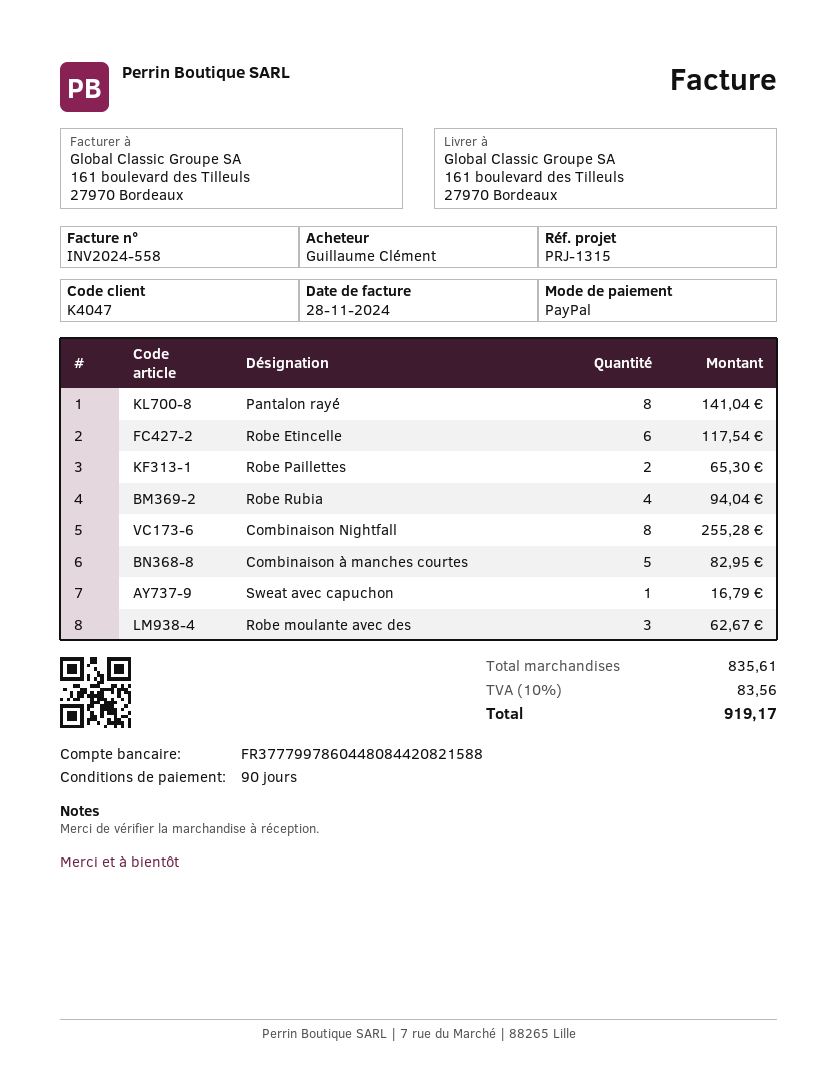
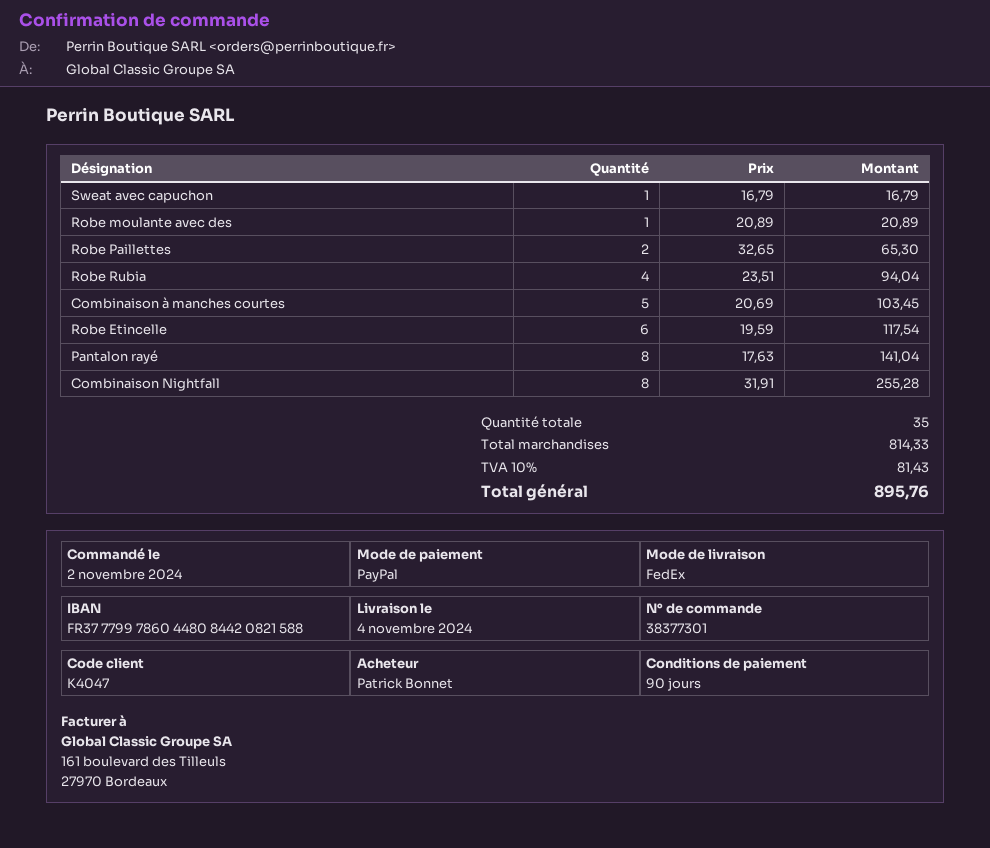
ordered by: Guillaume Clément -> Patrick Bonnet
Combinaison à manches courtes: 5 for 82.95 -> 5 for 103.45
Robe moulante avec des: 3 for 62.67 -> 1 for 20.89
subtotal: 835.61 -> 814.33
tax: 10% = 83.56 -> 10% = 81.43
total: 919.17 -> 895.76

